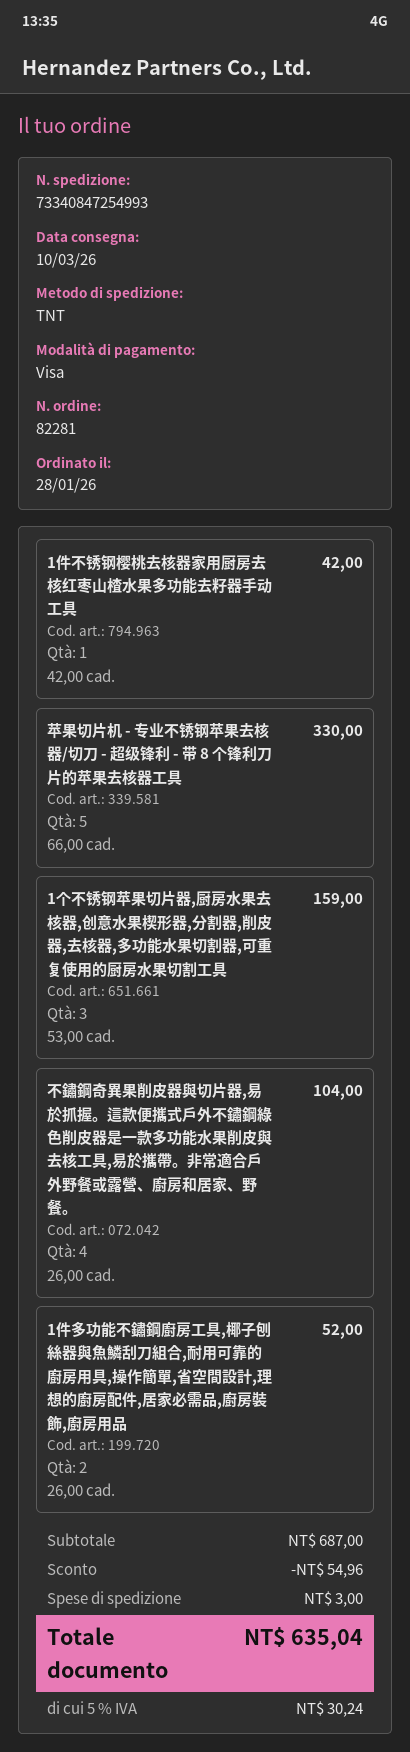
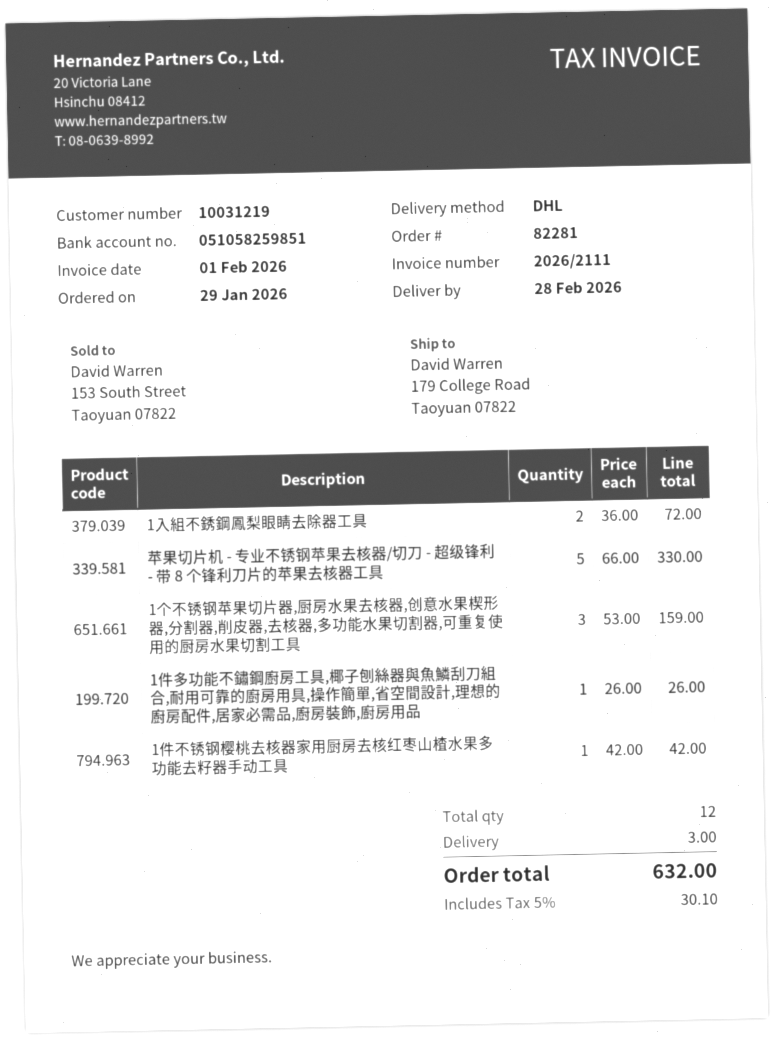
order date: 2026-01-28 -> 2026-01-29
delivery date: 2026-03-10 -> 2026-02-28
shipping method: TNT -> DHL
不鏽鋼奇異果削皮器與切片器,易於抓握。這款便攜式戶外不鏽鋼綠色削皮器是一款多功能水果削皮與去核工具,易於攜帶。非常適合戶外野餐或露營、廚房和居家、野餐。: 4 x 26.00 = 104.00 -> none
1件多功能不鏽鋼廚房工具,椰子刨絲器與魚鱗刮刀組合,耐用可靠的廚房用具,操作簡單,省空間設計,理想的廚房配件,居家必需品,廚房裝飾,廚房用品: 2 x 26.00 = 52.00 -> 1 x 26.00 = 26.00
1入組不銹鋼鳳梨眼睛去除器工具: none -> 2 x 36.00 = 72.00
discount: 54.96 -> none
tax: 5% = 30.24 -> 5% = 30.10
total: 635.04 -> 632.00

